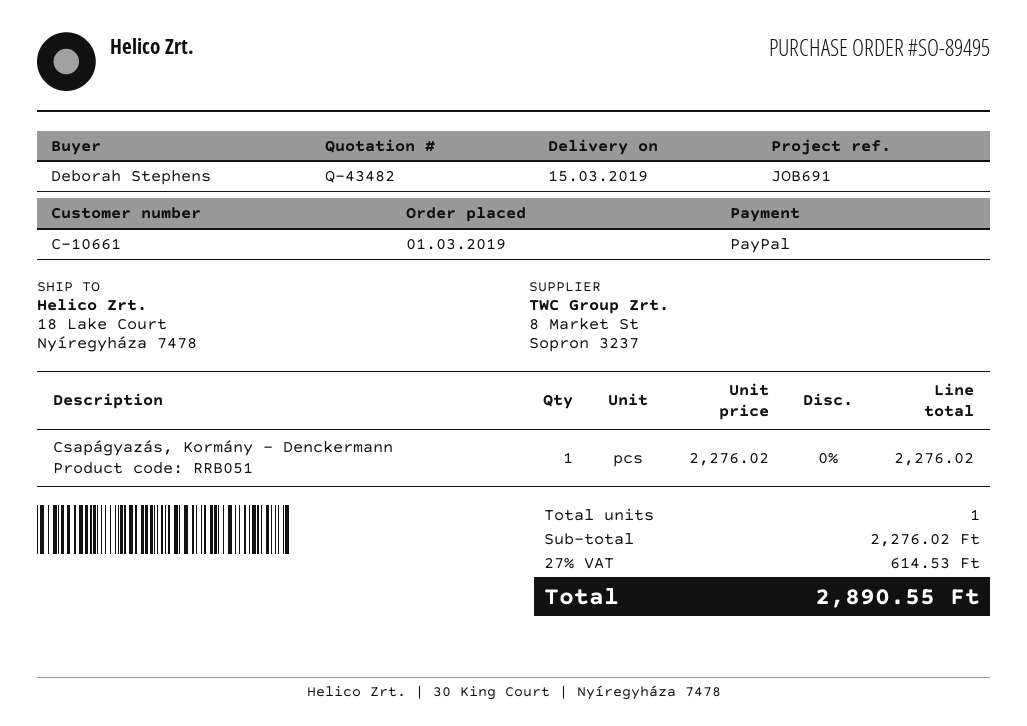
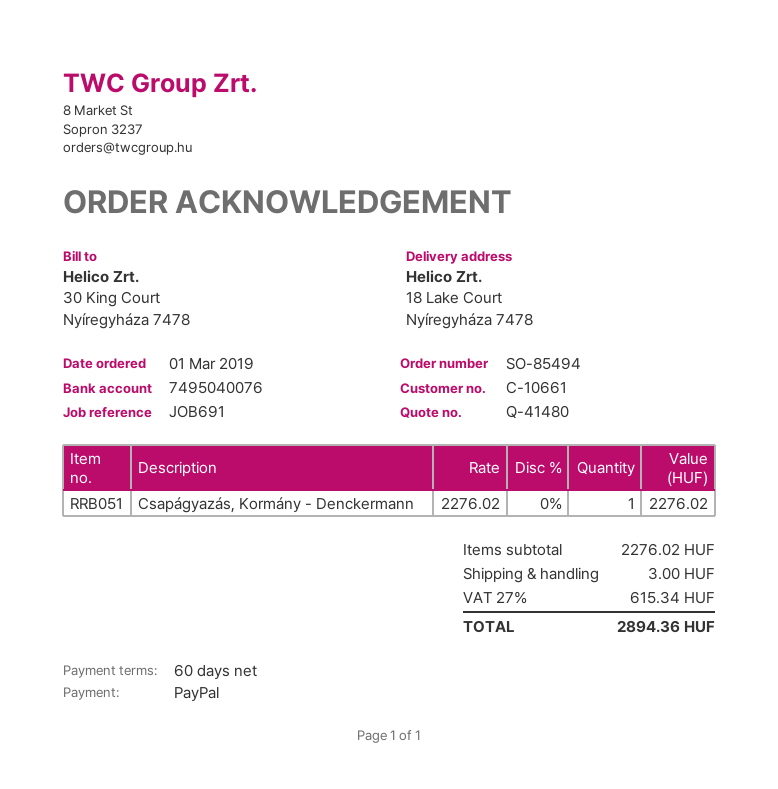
quote number: Q-43482 -> Q-41480
order number: SO-89495 -> SO-85494
shipping: none -> 3.00
tax: 27% = 614.53 -> 27% = 615.34
total: 2890.55 -> 2894.36

